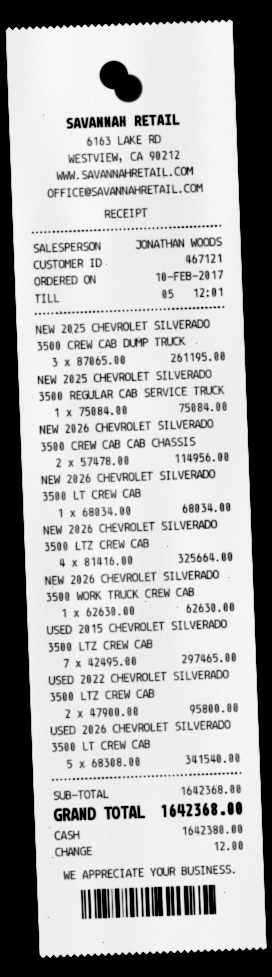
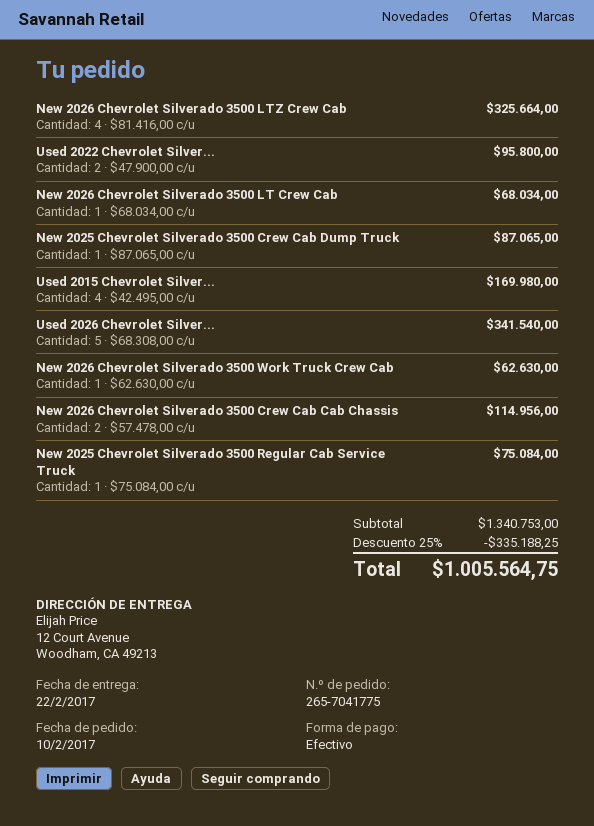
NEW 2025 CHEVROLET SILVERADO 3500 CREW CAB DUMP TRUCK: 3 x 87065.00 = 261195.00 -> 1 x 87065.00 = 87065.00
USED 2015 CHEVROLET SILVERADO 3500 LTZ CREW CAB: 7 x 42495.00 = 297465.00 -> 4 x 42495.00 = 169980.00
subtotal: 1642368.00 -> 1340753.00
discount: none -> 25% = 335188.25
total: 1642368.00 -> 1005564.75

